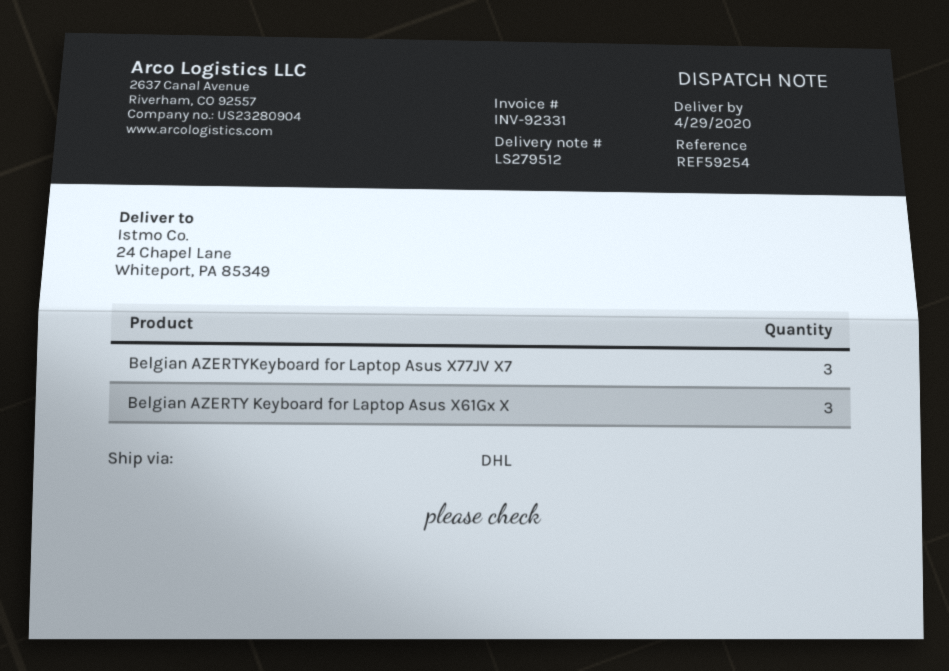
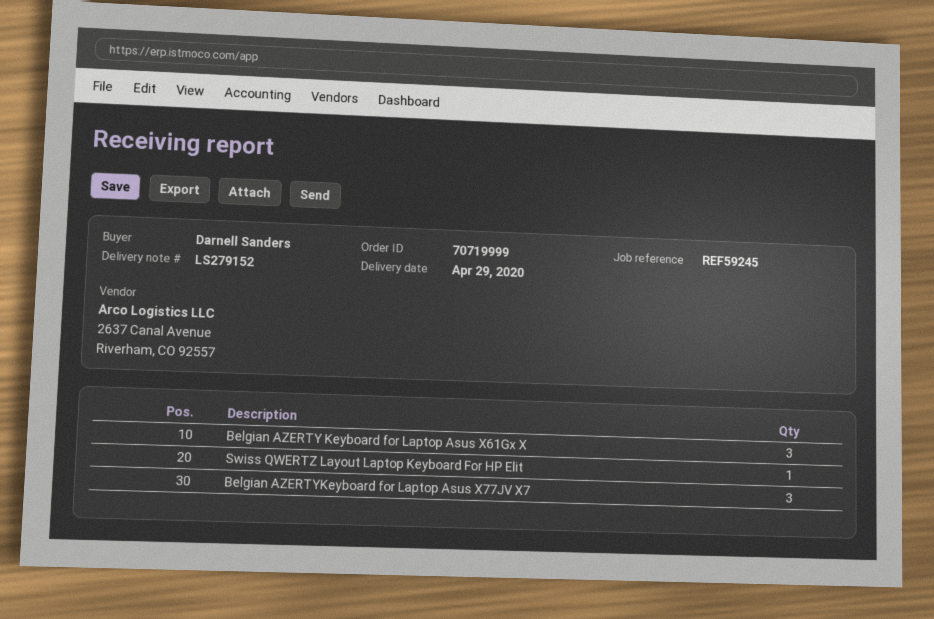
delivery note number: LS279512 -> LS279152
reference: REF59254 -> REF59245
Swiss QWERTZ Layout Laptop Keyboard For HP Elit: none -> 1

